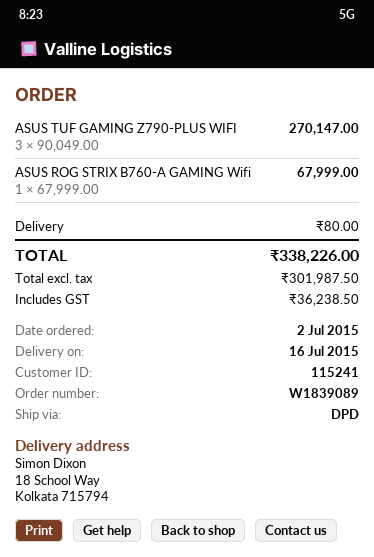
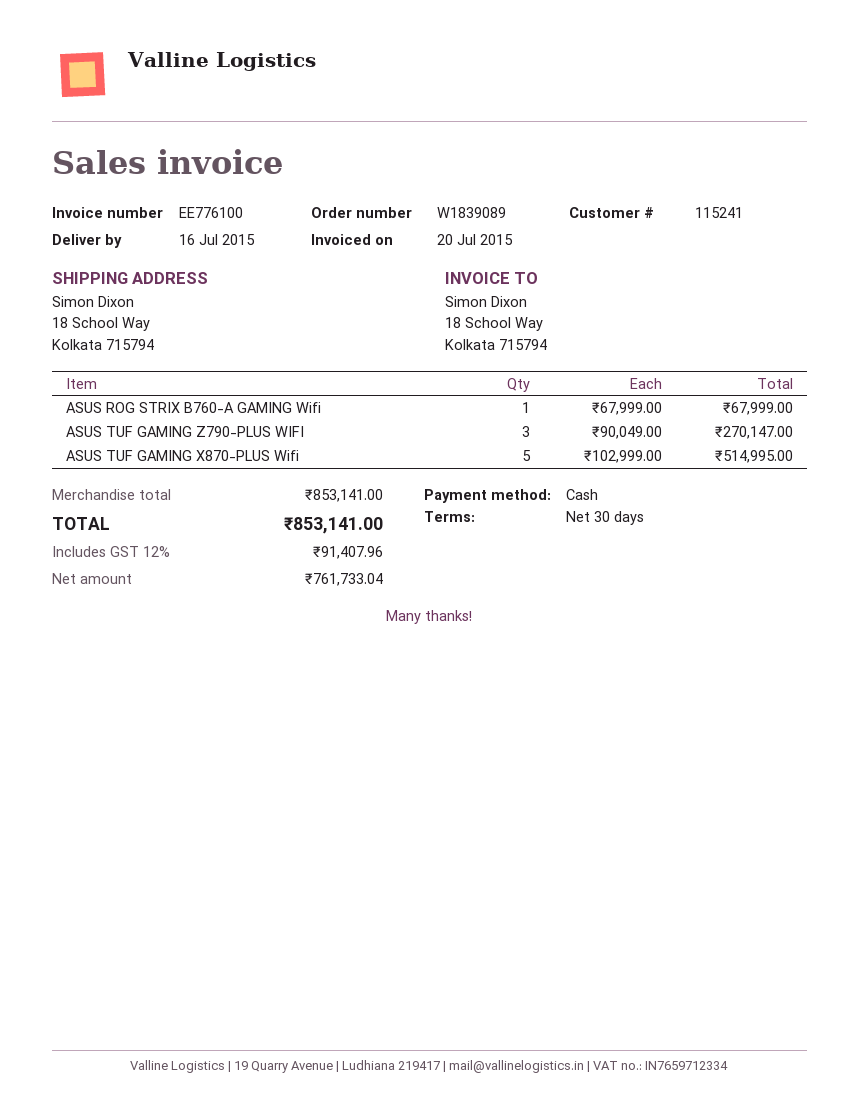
ASUS TUF GAMING X870-PLUS Wifi: none -> 5 x 102999.00 = 514995.00
shipping: 80.00 -> none
net: 301987.50 -> 761733.04
tax: 36238.50 -> 91407.96
total: 338226.00 -> 853141.00

